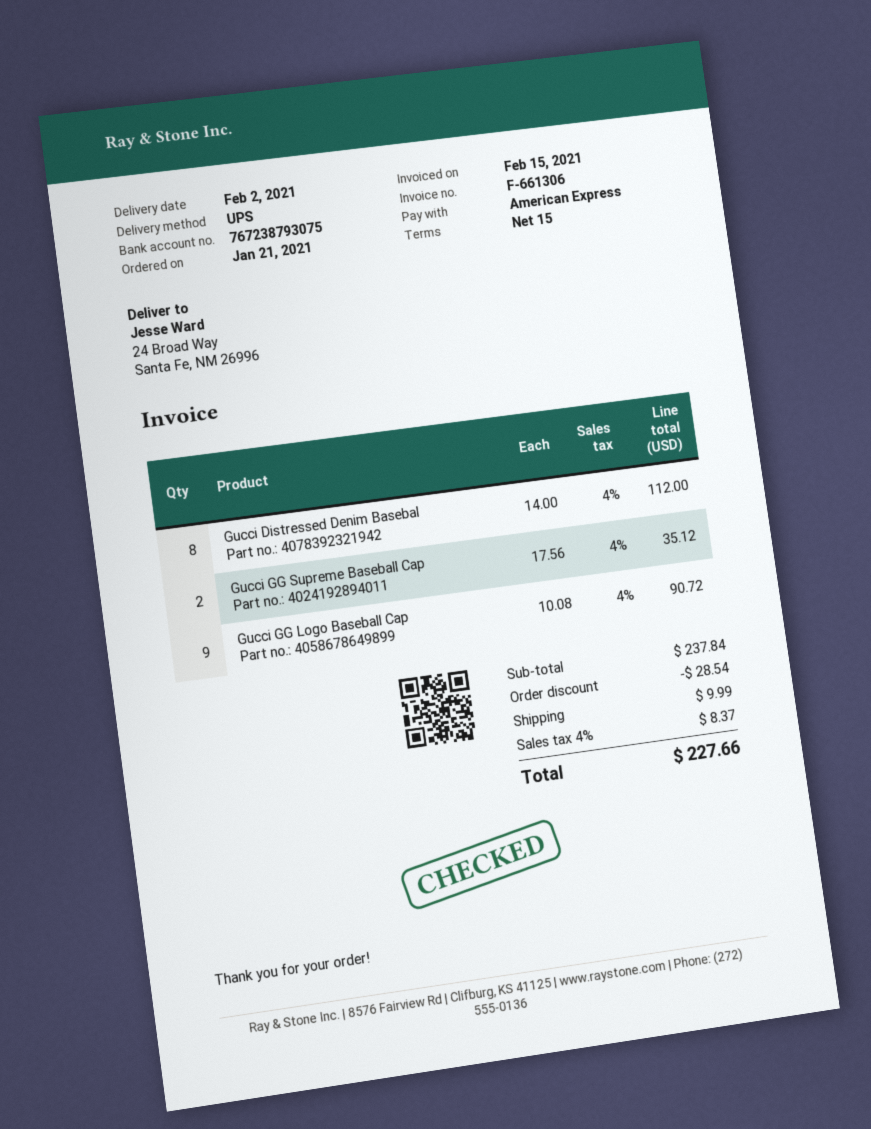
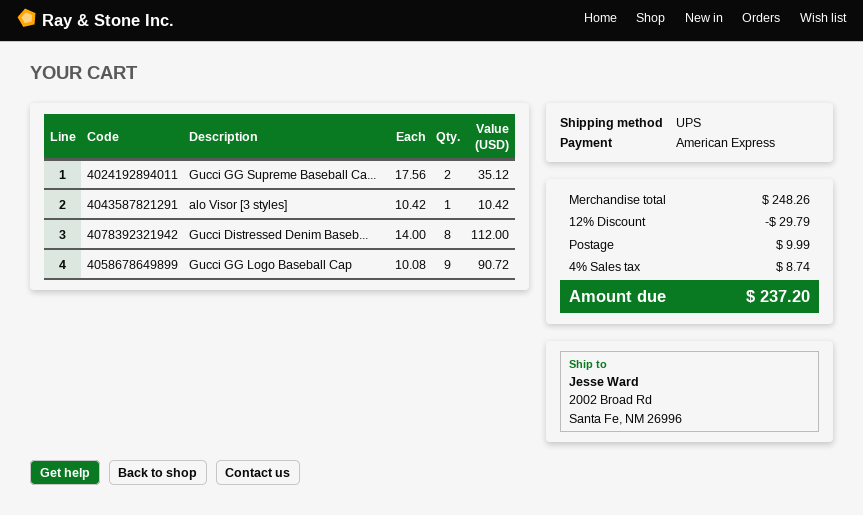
ship to: 24 Broad Way, Santa Fe, NM 26996 -> 2002 Broad Rd, Santa Fe, NM 26996
alo Visor [3 styles]: none -> 1 x 10.42 = 10.42
subtotal: 237.84 -> 248.26
discount: 28.54 -> 29.79
tax: 4% = 8.37 -> 4% = 8.74
total: 227.66 -> 237.20

